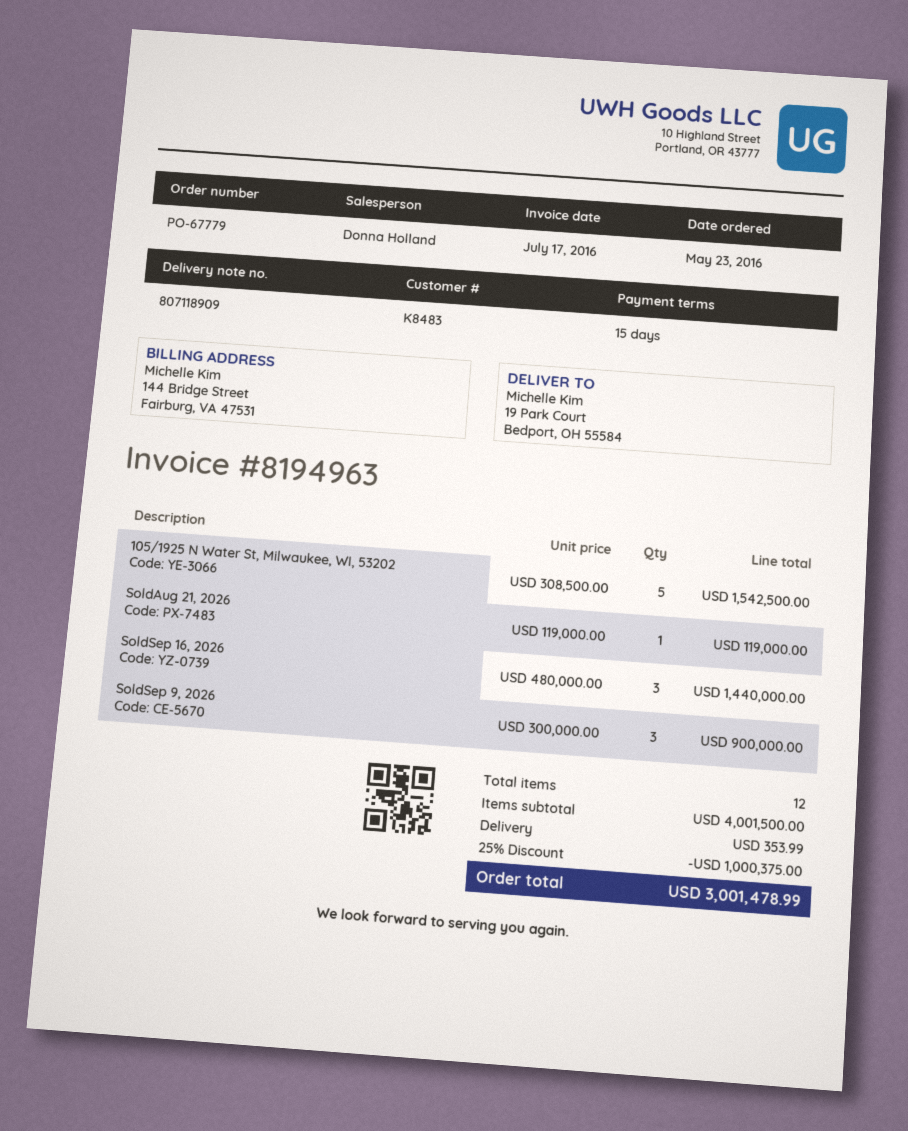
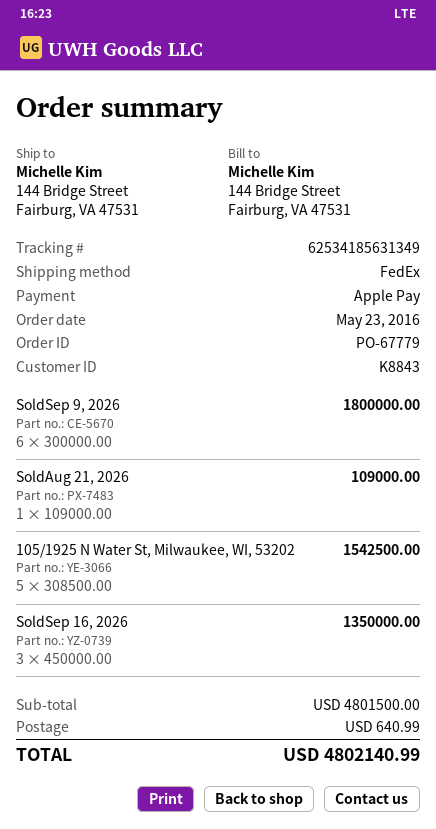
customer number: K8483 -> K8843
ship to: 19 Park Court, Bedport, OH 55584 -> 144 Bridge Street, Fairburg, VA 47531
SoldAug 21, 2026: 1 x 119000.00 = 119000.00 -> 1 x 109000.00 = 109000.00
SoldSep 16, 2026: 3 x 480000.00 = 1440000.00 -> 3 x 450000.00 = 1350000.00
SoldSep 9, 2026: 3 x 300000.00 = 900000.00 -> 6 x 300000.00 = 1800000.00
subtotal: 4001500.00 -> 4801500.00
discount: 25% = 1000375.00 -> none
shipping: 353.99 -> 640.99
total: 3001478.99 -> 4802140.99

